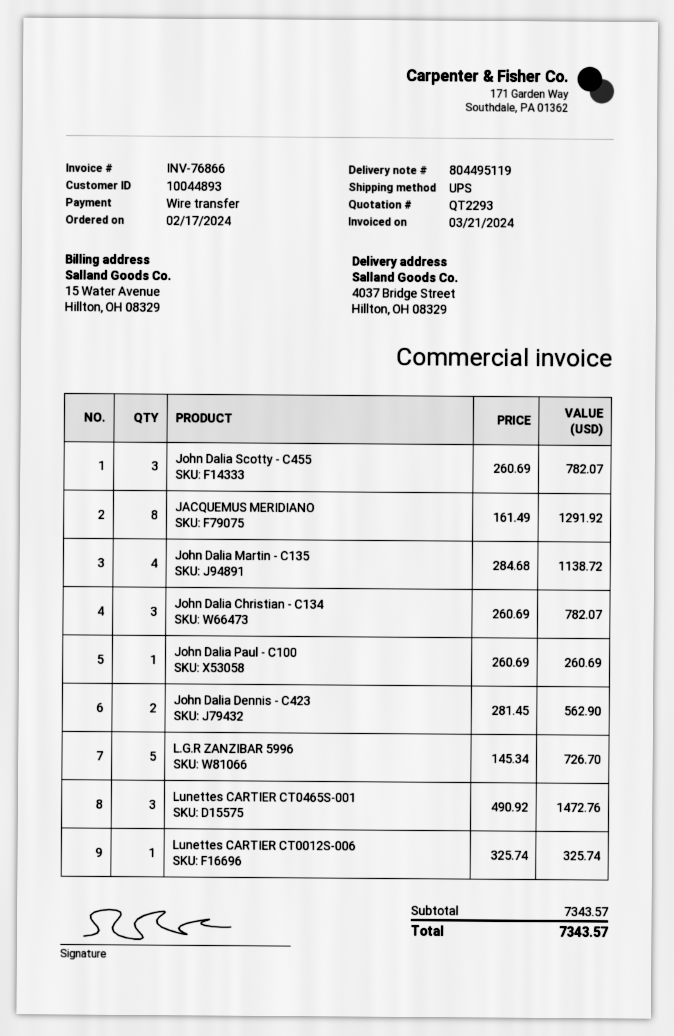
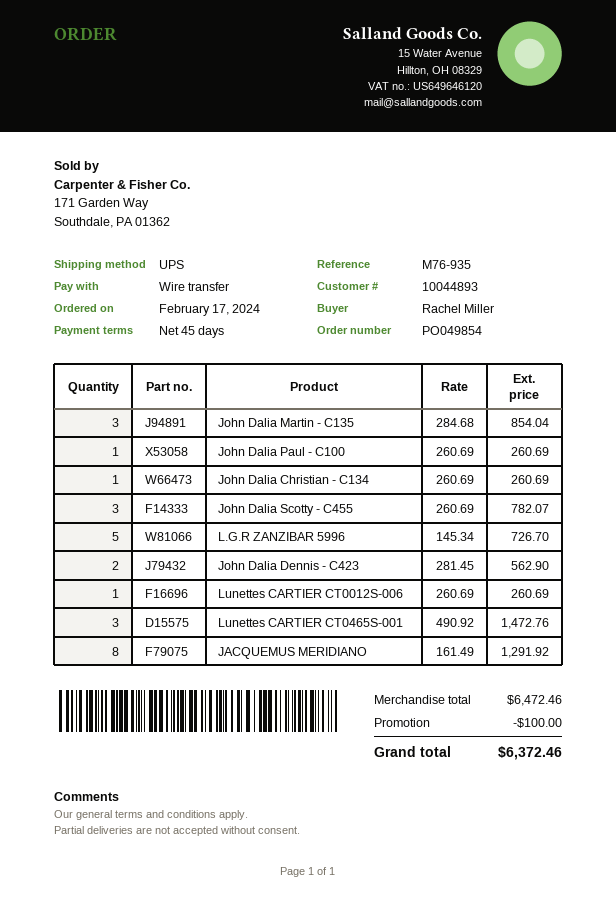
John Dalia Martin - C135: 4 x 284.68 = 1138.72 -> 3 x 284.68 = 854.04
John Dalia Christian - C134: 3 x 260.69 = 782.07 -> 1 x 260.69 = 260.69
Lunettes CARTIER CT0012S-006: 1 x 325.74 = 325.74 -> 1 x 260.69 = 260.69
subtotal: 7343.57 -> 6472.46
discount: none -> 100.00
total: 7343.57 -> 6372.46

